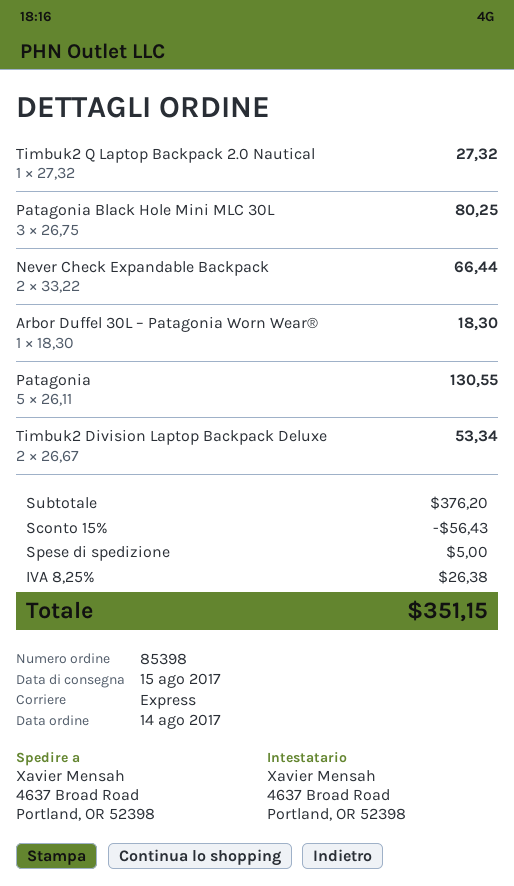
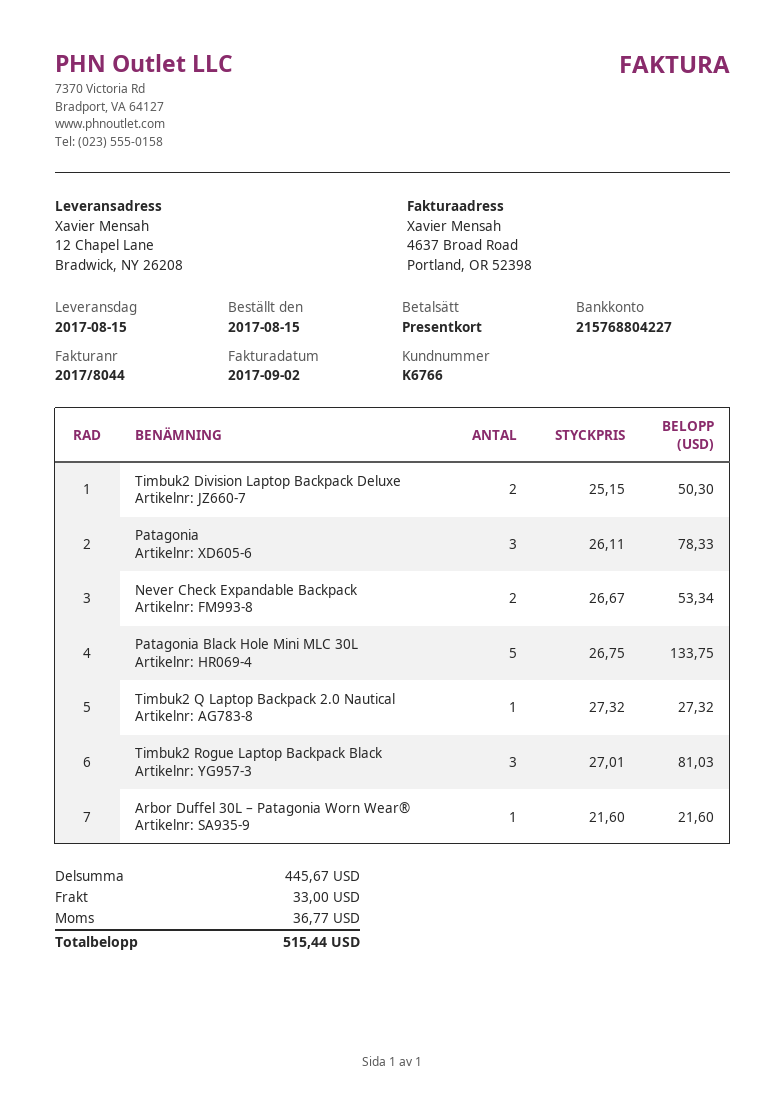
order date: 2017-08-14 -> 2017-08-15
ship to: 4637 Broad Road, Portland, OR 52398 -> 12 Chapel Lane, Bradwick, NY 26208
Patagonia Black Hole Mini MLC 30L: 3 x 26.75 = 80.25 -> 5 x 26.75 = 133.75
Never Check Expandable Backpack: 2 x 33.22 = 66.44 -> 2 x 26.67 = 53.34
Arbor Duffel 30L – Patagonia Worn Wear®: 1 x 18.30 = 18.30 -> 1 x 21.60 = 21.60
Patagonia: 5 x 26.11 = 130.55 -> 3 x 26.11 = 78.33
Timbuk2 Division Laptop Backpack Deluxe: 2 x 26.67 = 53.34 -> 2 x 25.15 = 50.30
Timbuk2 Rogue Laptop Backpack Black: none -> 3 x 27.01 = 81.03
subtotal: 376.20 -> 445.67
discount: 15% = 56.43 -> none
shipping: 5.00 -> 33.00
tax: 26.38 -> 36.77
total: 351.15 -> 515.44

